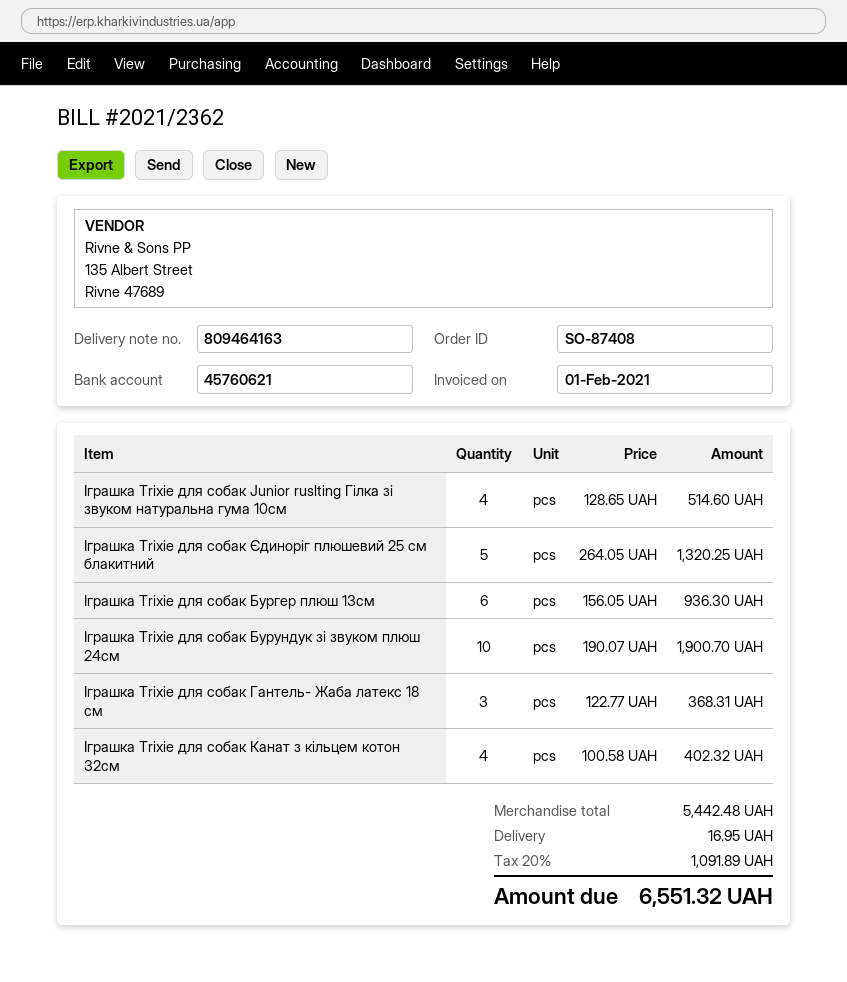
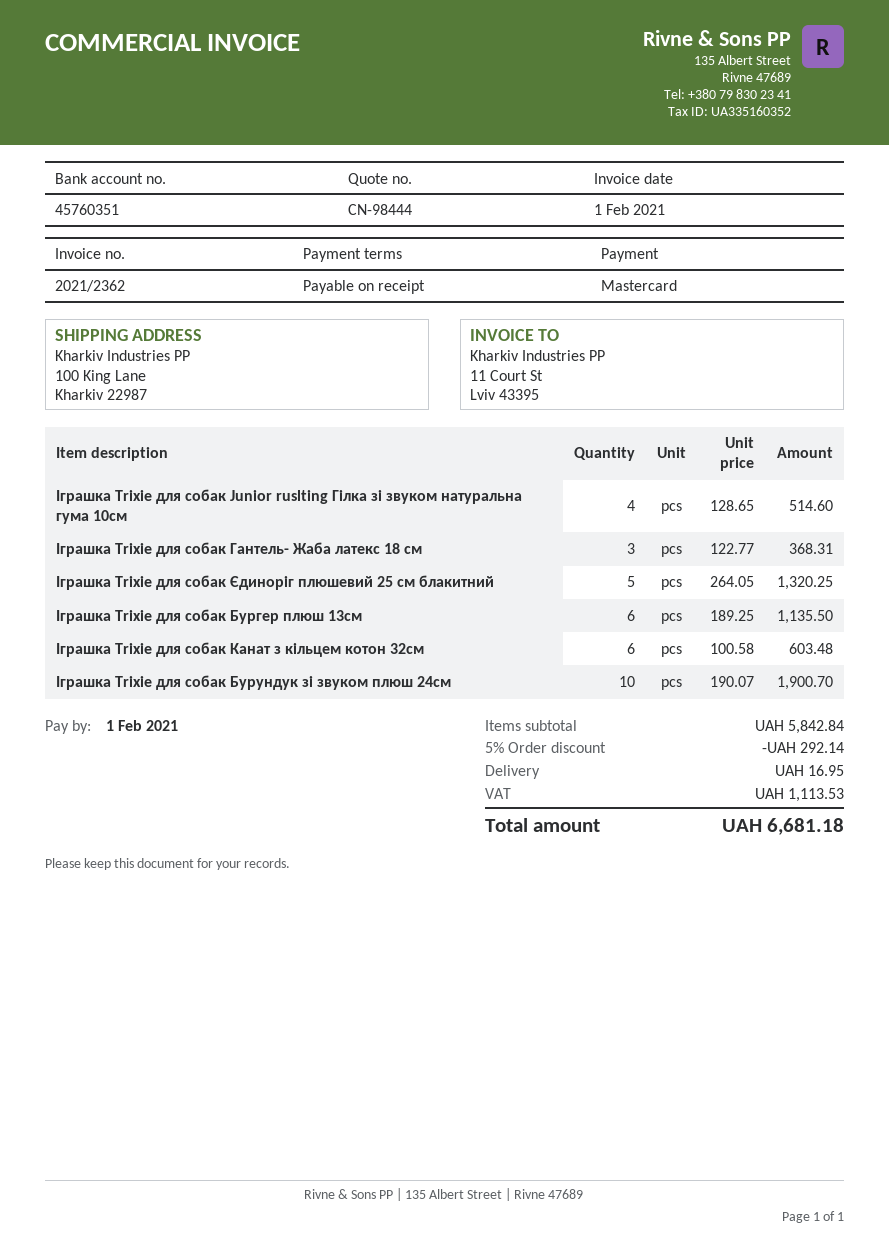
bank account: 45760621 -> 45760351
Іграшка Trixie для собак Бургер плюш 13см: 6 x 156.05 = 936.30 -> 6 x 189.25 = 1135.50
Іграшка Trixie для собак Канат з кільцем котон 32см: 4 x 100.58 = 402.32 -> 6 x 100.58 = 603.48
subtotal: 5442.48 -> 5842.84
discount: none -> 5% = 292.14
tax: 1091.89 -> 1113.53
total: 6551.32 -> 6681.18

